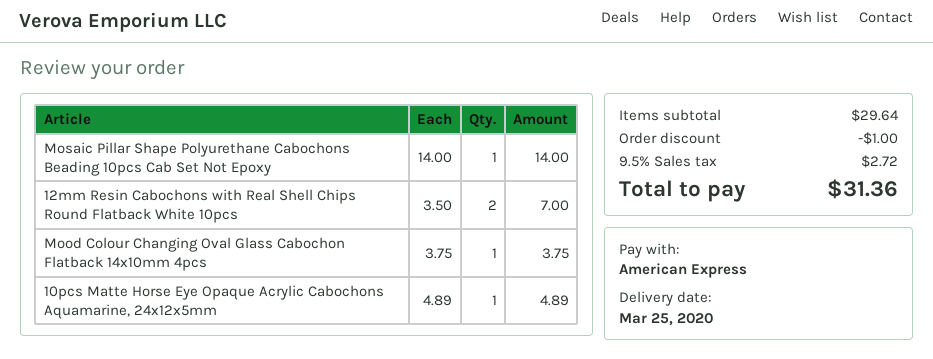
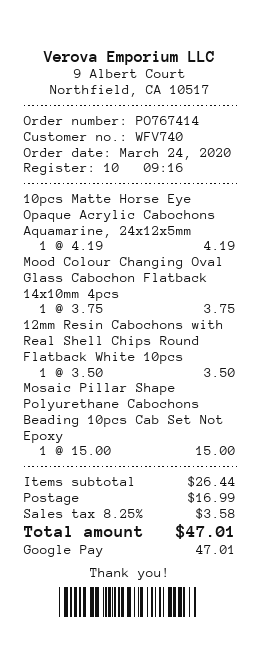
payment method: American Express -> Google Pay
Mosaic Pillar Shape Polyurethane Cabochons Beading 10pcs Cab Set Not Epoxy: 1 x 14.00 = 14.00 -> 1 x 15.00 = 15.00
12mm Resin Cabochons with Real Shell Chips Round Flatback White 10pcs: 2 x 3.50 = 7.00 -> 1 x 3.50 = 3.50
10pcs Matte Horse Eye Opaque Acrylic Cabochons Aquamarine, 24x12x5mm: 1 x 4.89 = 4.89 -> 1 x 4.19 = 4.19
subtotal: 29.64 -> 26.44
discount: 1.00 -> none
shipping: none -> 16.99
tax: 9.5% = 2.72 -> 8.25% = 3.58
total: 31.36 -> 47.01

